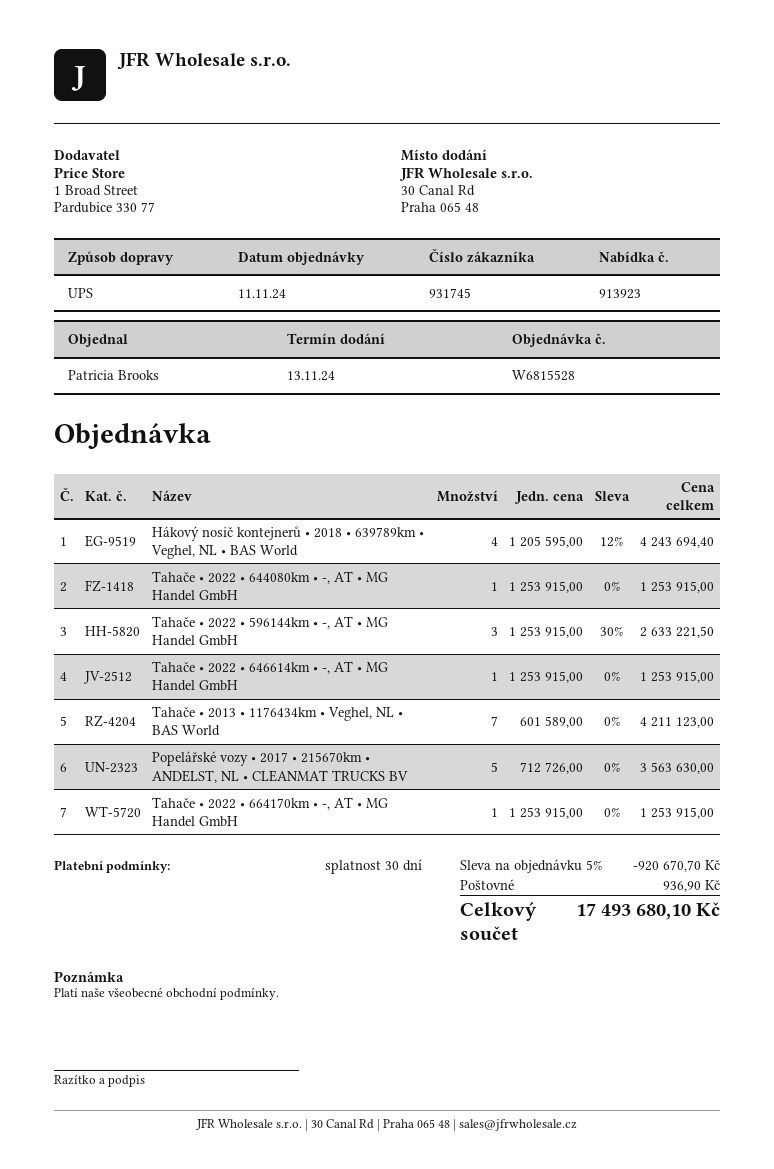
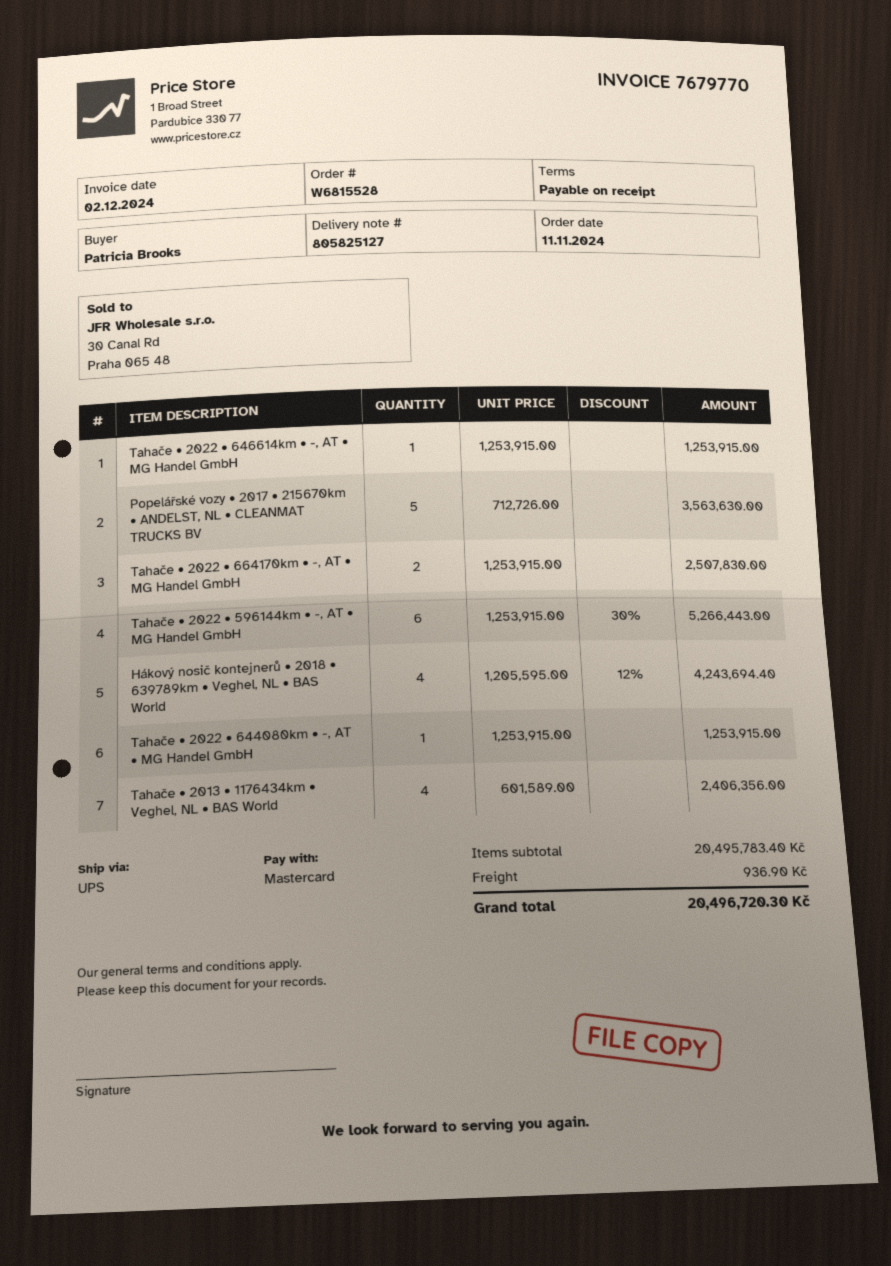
payment terms: 30 days -> on receipt
Tahače • 2022 • 596144km • -, AT • MG Handel GmbH: 3 x 1253915.00 - 30% = 2633221.50 -> 6 x 1253915.00 - 30% = 5266443.00
Tahače • 2013 • 1176434km • Veghel, NL • BAS World: 7 x 601589.00 = 4211123.00 -> 4 x 601589.00 = 2406356.00
Tahače • 2022 • 664170km • -, AT • MG Handel GmbH: 1 x 1253915.00 = 1253915.00 -> 2 x 1253915.00 = 2507830.00
discount: 5% = 920670.70 -> none
total: 17493680.10 -> 20496720.30

